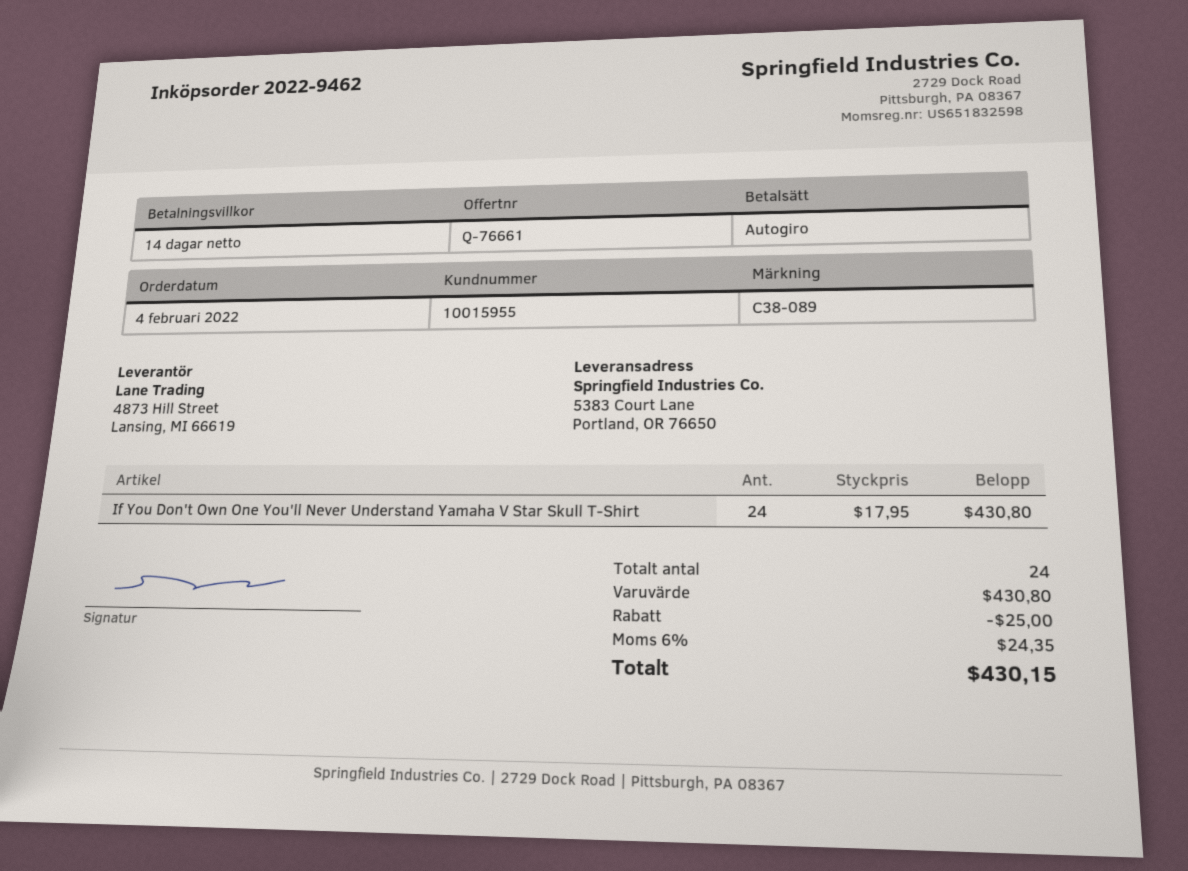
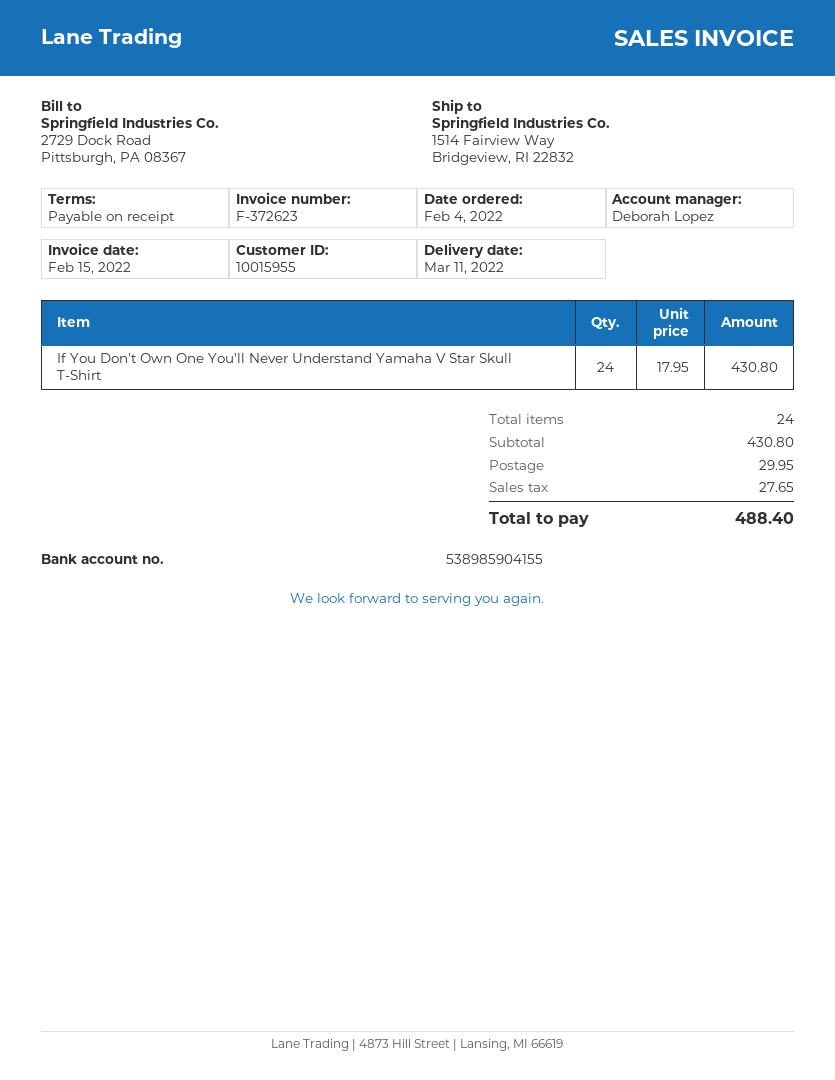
payment terms: 14 days -> on receipt
ship to: 5383 Court Lane, Portland, OR 76650 -> 1514 Fairview Way, Bridgeview, RI 22832
discount: 25.00 -> none
shipping: none -> 29.95
tax: 24.35 -> 27.65
total: 430.15 -> 488.40

